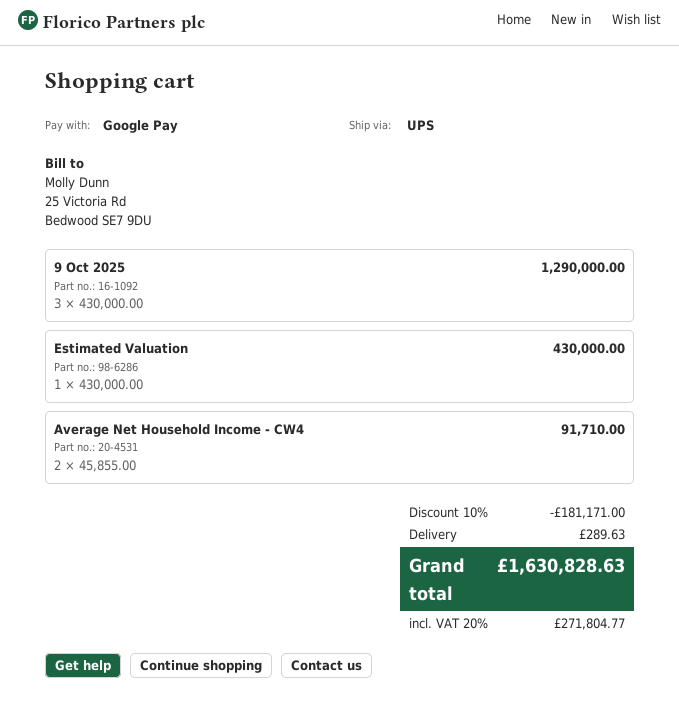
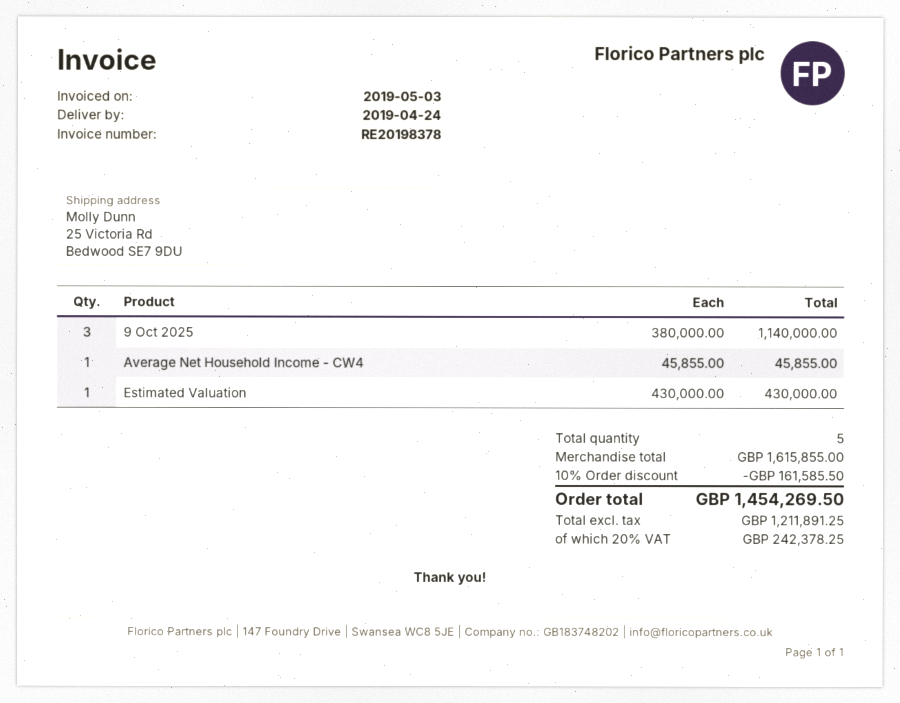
9 Oct 2025: 3 x 430000.00 = 1290000.00 -> 3 x 380000.00 = 1140000.00
Average Net Household Income - CW4: 2 x 45855.00 = 91710.00 -> 1 x 45855.00 = 45855.00
discount: 10% = 181171.00 -> 10% = 161585.50
shipping: 289.63 -> none
tax: 20% = 271804.77 -> 20% = 242378.25
total: 1630828.63 -> 1454269.50

